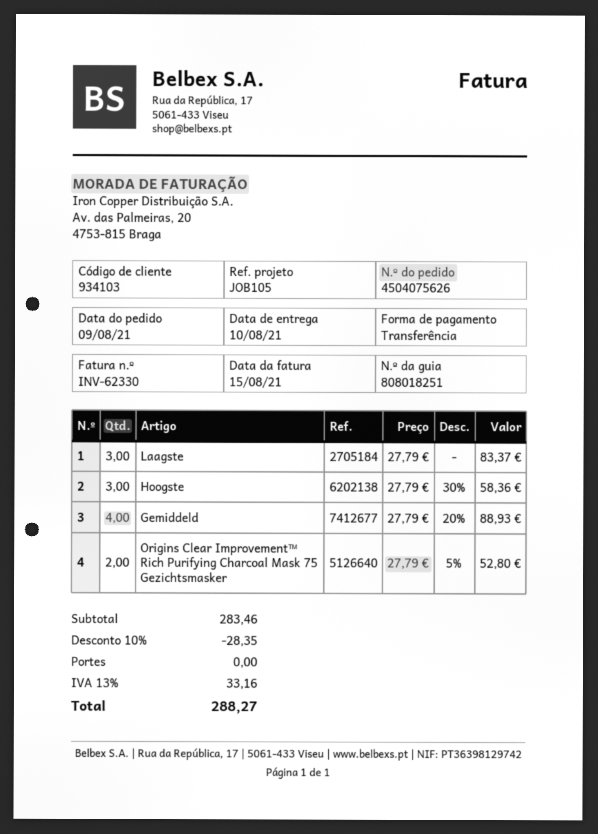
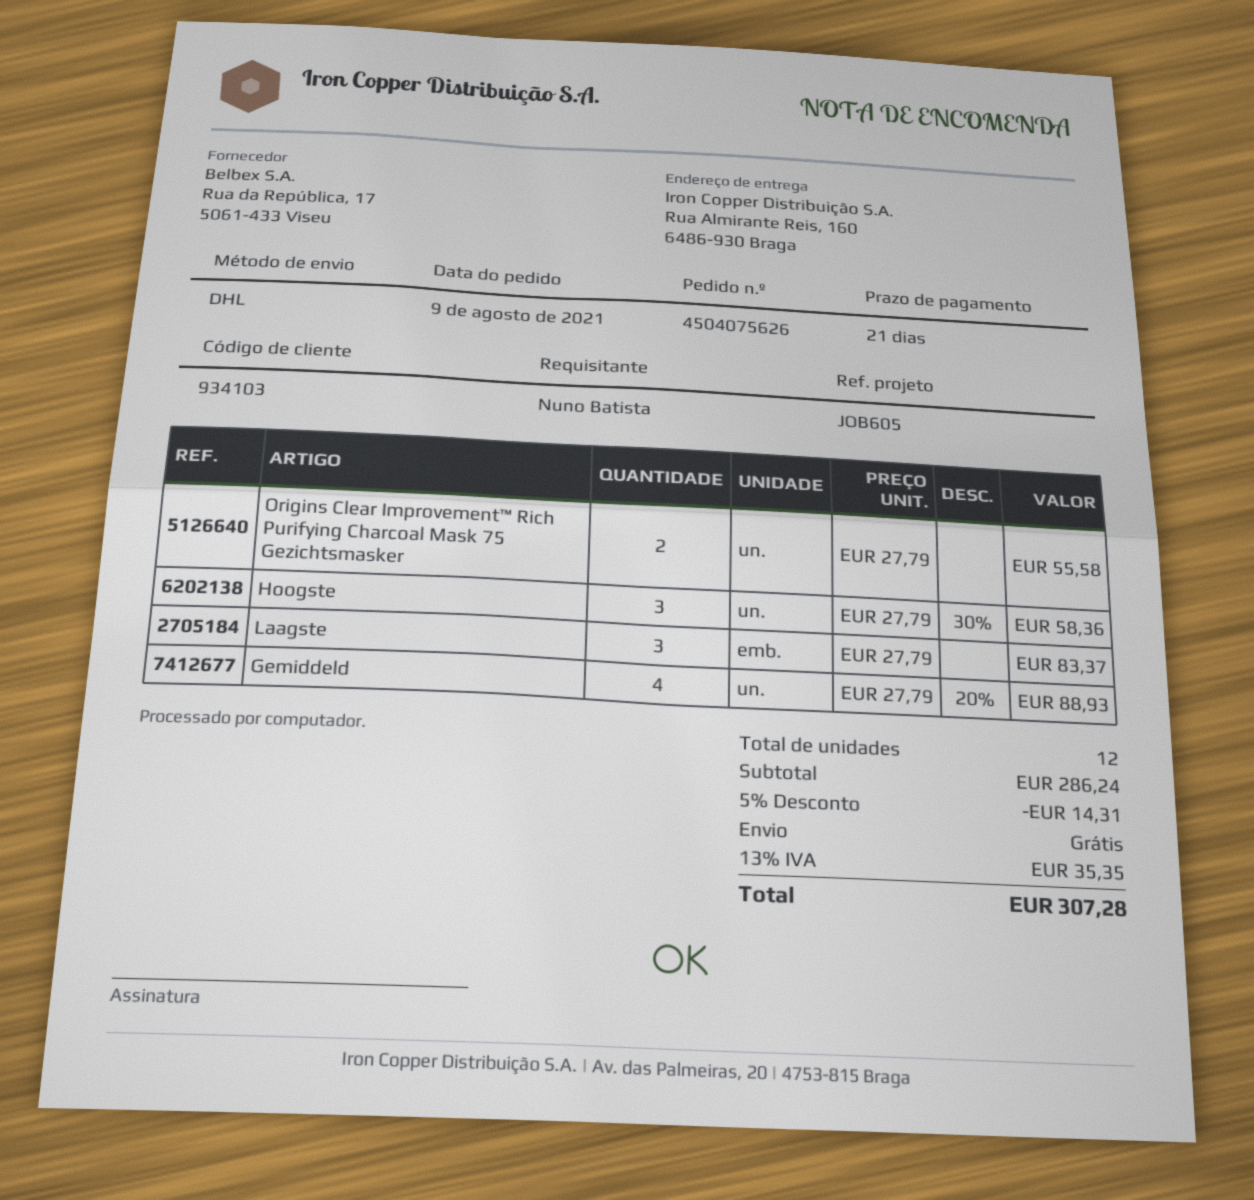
reference: JOB105 -> JOB605
Origins Clear Improvement™ Rich Purifying Charcoal Mask 75 Gezichtsmasker: 2 x 27.79 - 5% = 52.80 -> 2 x 27.79 = 55.58
subtotal: 283.46 -> 286.24
discount: 10% = 28.35 -> 5% = 14.31
tax: 13% = 33.16 -> 13% = 35.35
total: 288.27 -> 307.28

